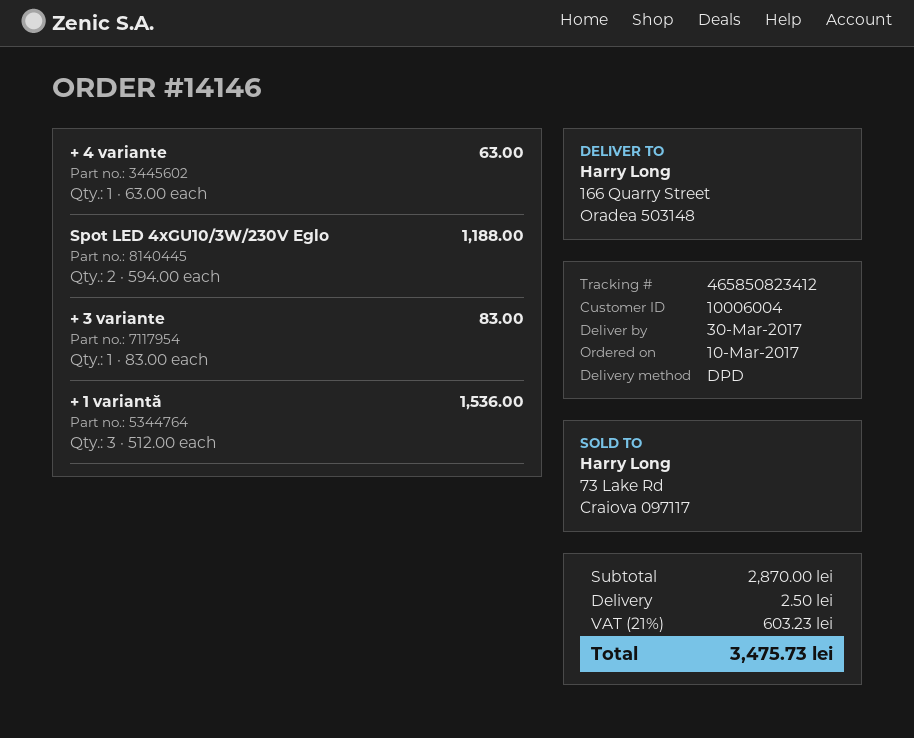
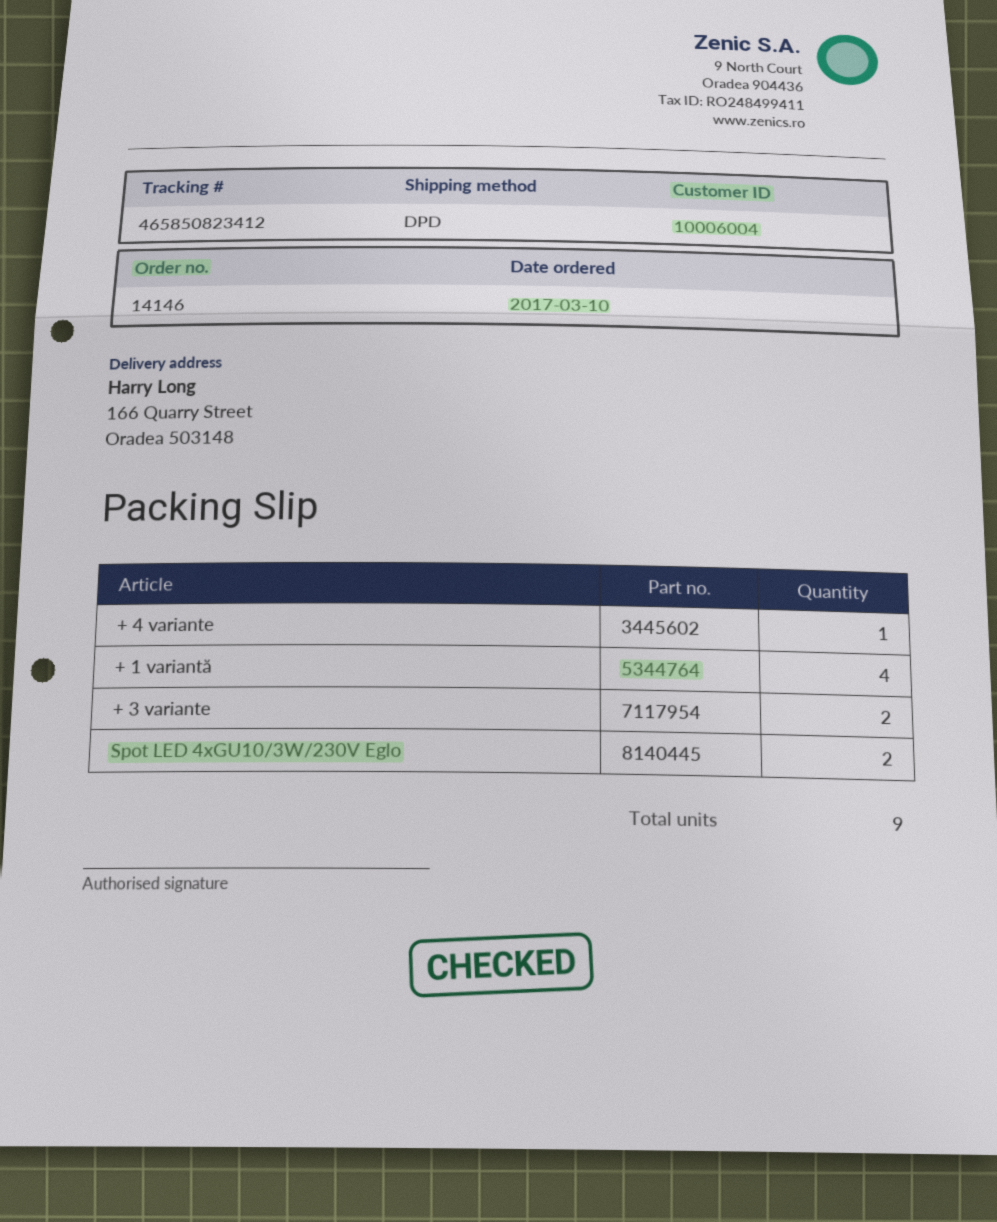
+ 3 variante: 1 -> 2
+ 1 variantă: 3 -> 4

